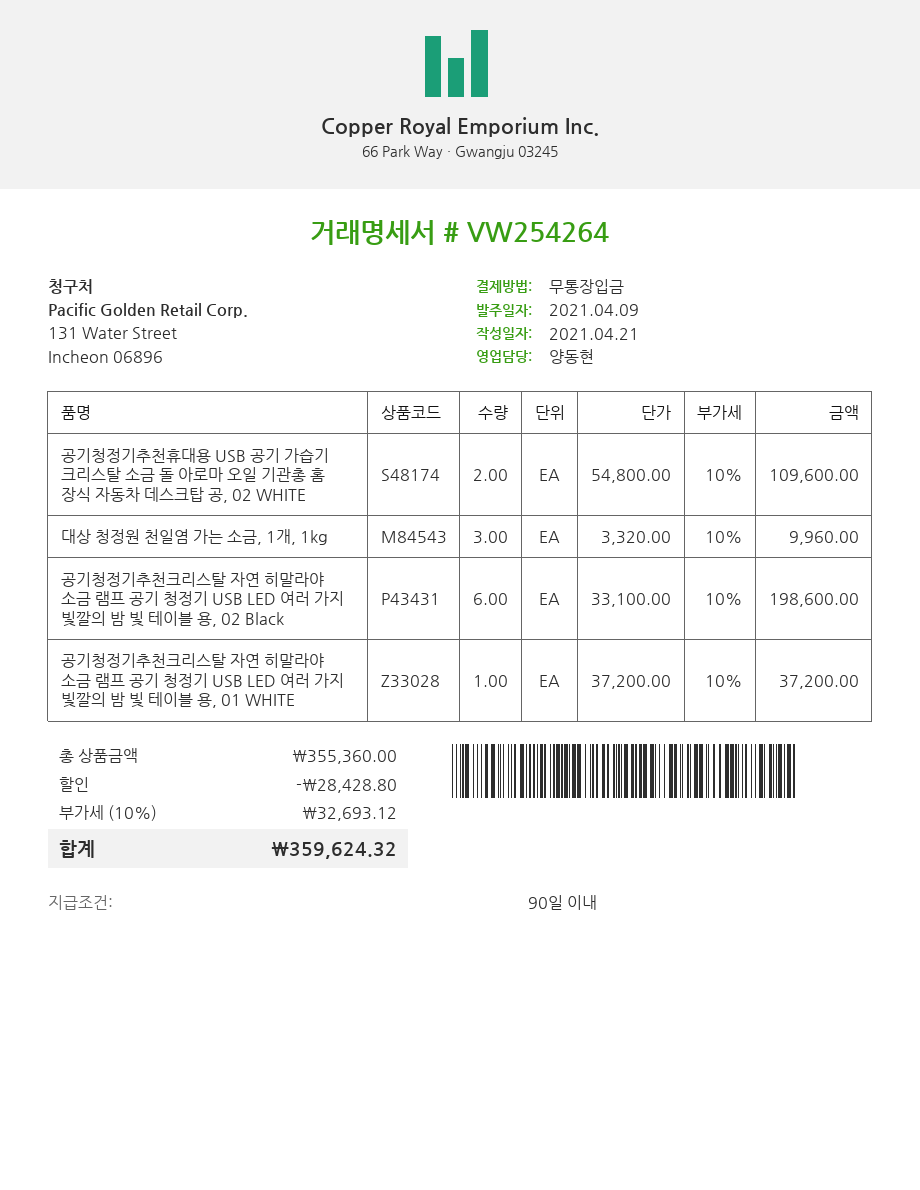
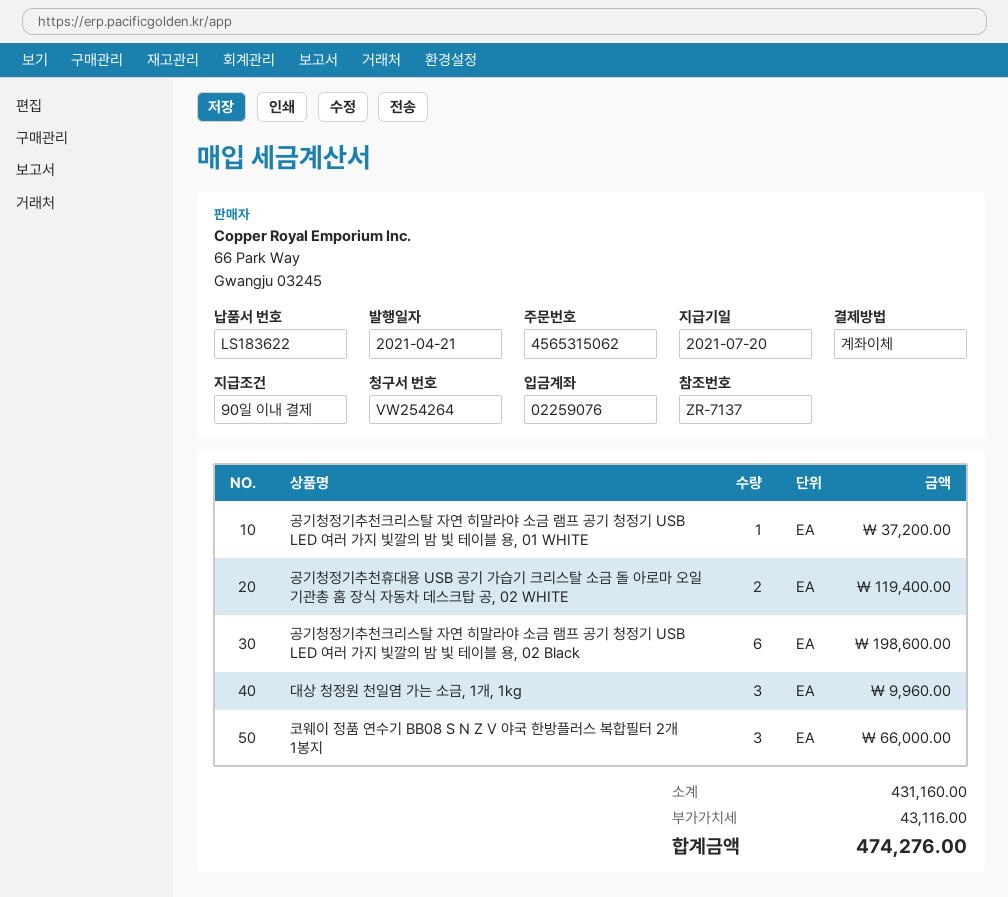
공기청정기추천휴대용 USB 공기 가습기 크리스탈 소금 돌 아로마 오일 기관총 홈 장식 자동차 데스크탑 공, 02 WHITE: 2 for 109600.00 -> 2 for 119400.00
코웨이 정품 연수기 BB08 S N Z V 야국 한방플러스 복합필터 2개 1봉지: none -> 3 for 66000.00
subtotal: 355360.00 -> 431160.00
discount: 28428.80 -> none
tax: 32693.12 -> 43116.00
total: 359624.32 -> 474276.00

